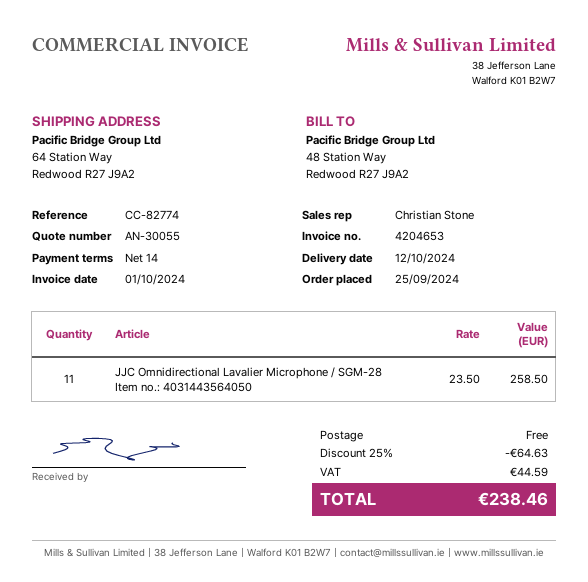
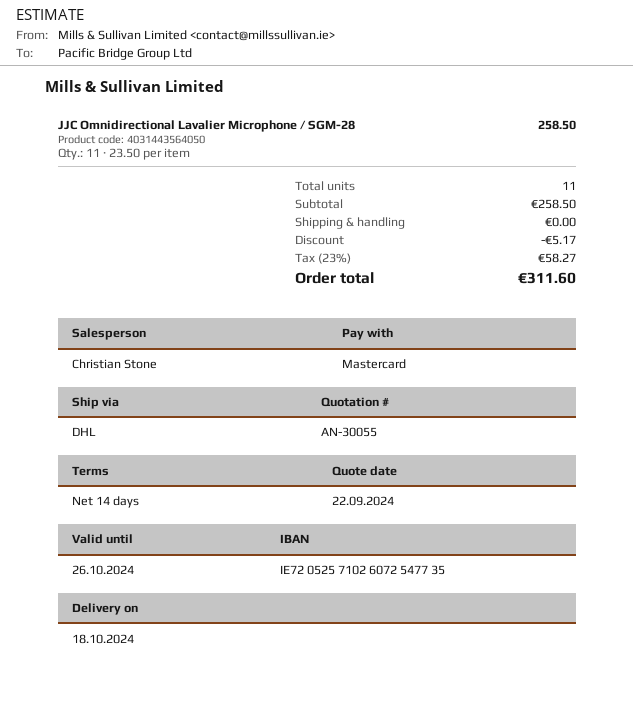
delivery date: 2024-10-12 -> 2024-10-18
discount: 64.63 -> 5.17
tax: 44.59 -> 58.27
total: 238.46 -> 311.60

